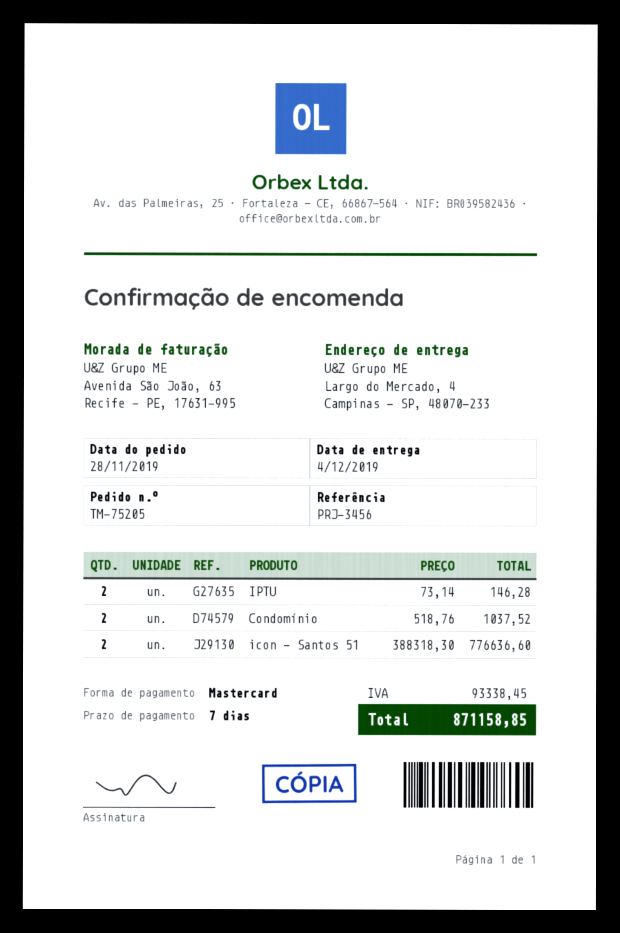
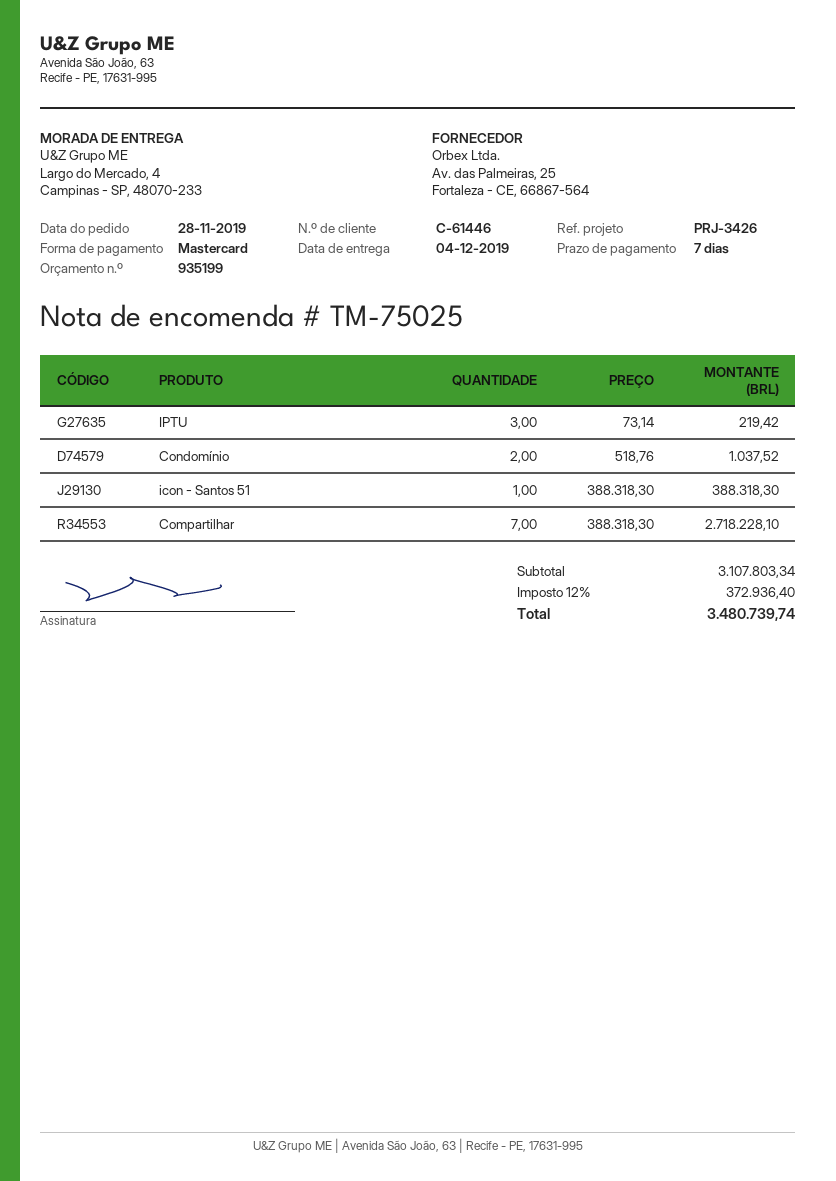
order number: TM-75205 -> TM-75025
reference: PRJ-3456 -> PRJ-3426
IPTU: 2 x 73.14 = 146.28 -> 3 x 73.14 = 219.42
icon - Santos 51: 2 x 388318.30 = 776636.60 -> 1 x 388318.30 = 388318.30
Compartilhar: none -> 7 x 388318.30 = 2718228.10
tax: 93338.45 -> 372936.40
total: 871158.85 -> 3480739.74

